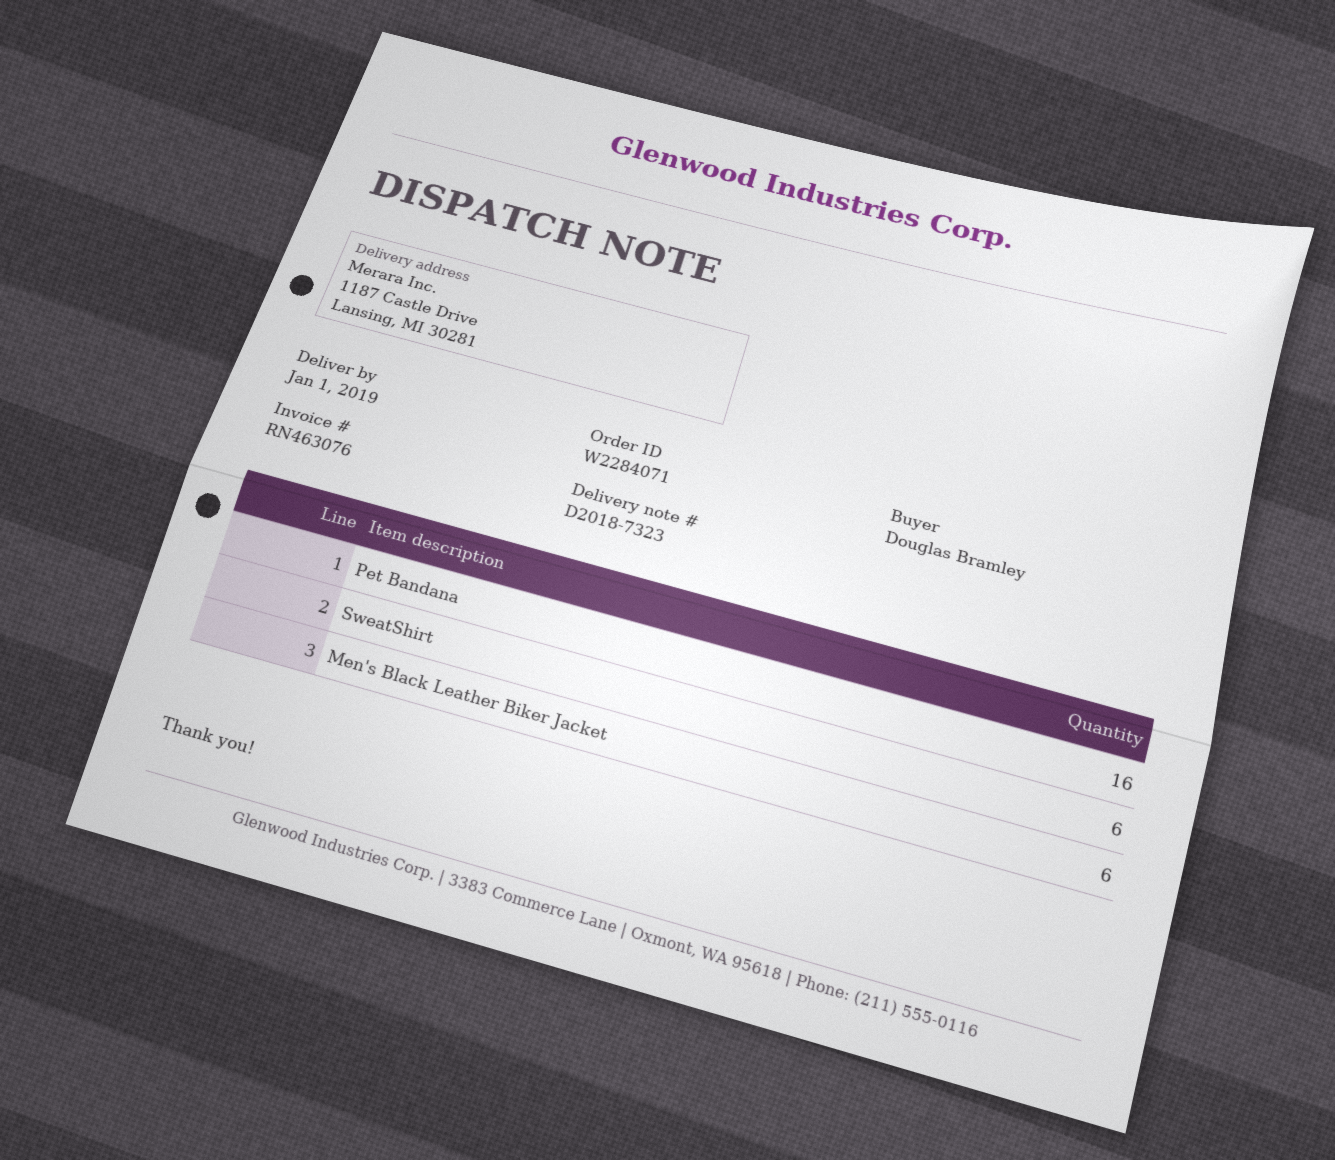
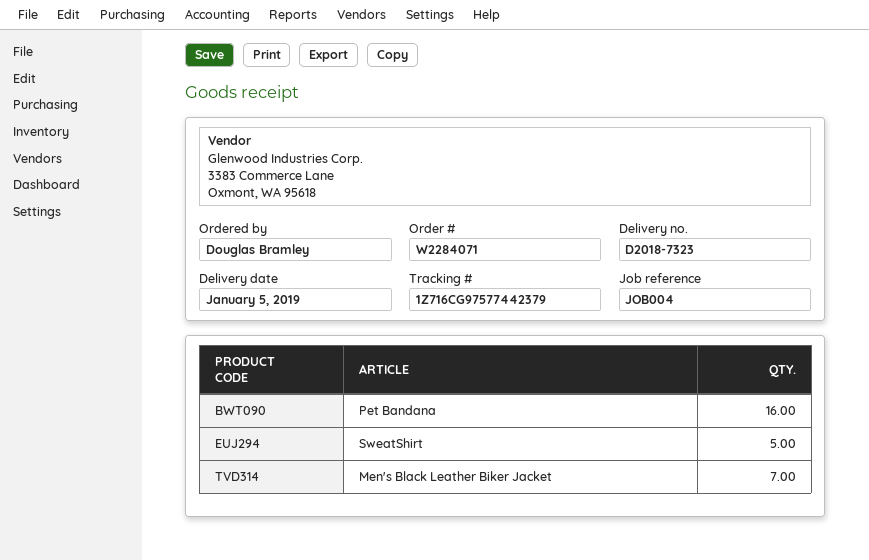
delivery date: 2019-01-01 -> 2019-01-05
SweatShirt: 6 -> 5
Men's Black Leather Biker Jacket: 6 -> 7

